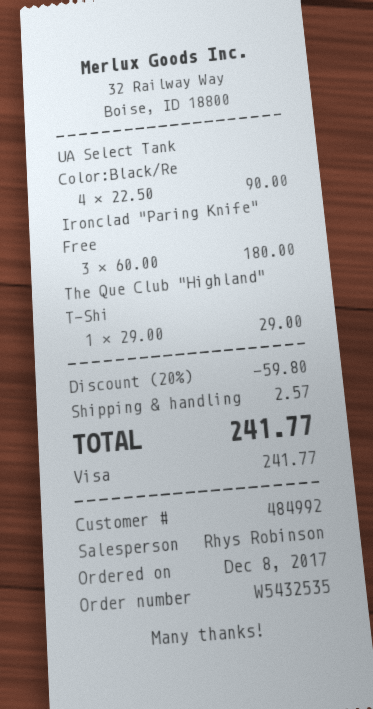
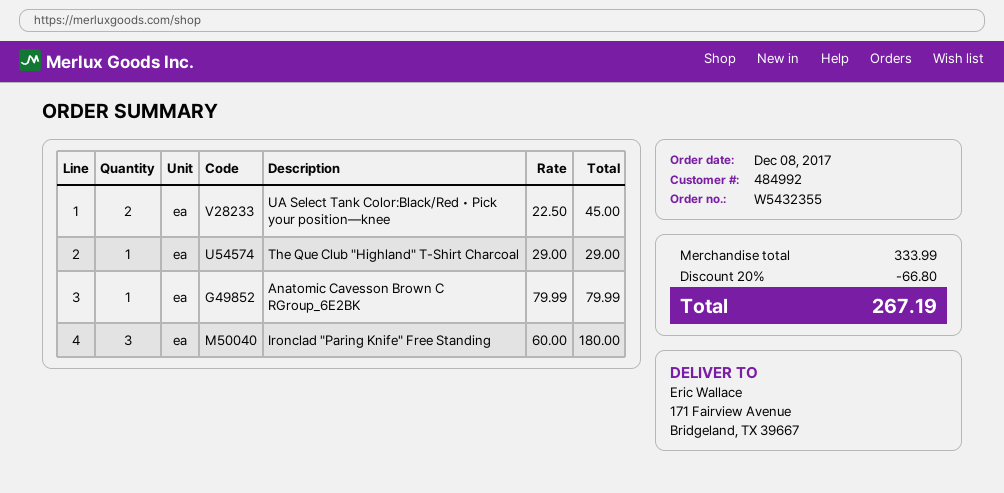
order number: W5432535 -> W5432355
UA Select Tank Color:Black/Re: 4 x 22.50 = 90.00 -> 2 x 22.50 = 45.00
Anatomic Cavesson Brown C RGroup_6E2BK: none -> 1 x 79.99 = 79.99
discount: 20% = 59.80 -> 20% = 66.80
shipping: 2.57 -> none
total: 241.77 -> 267.19

